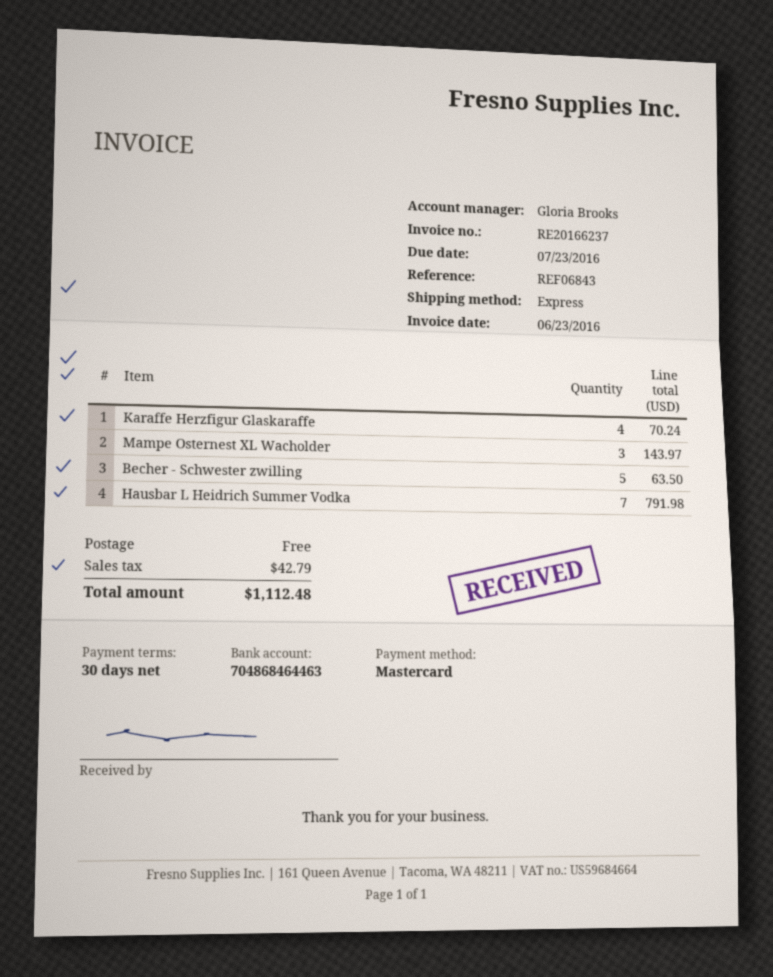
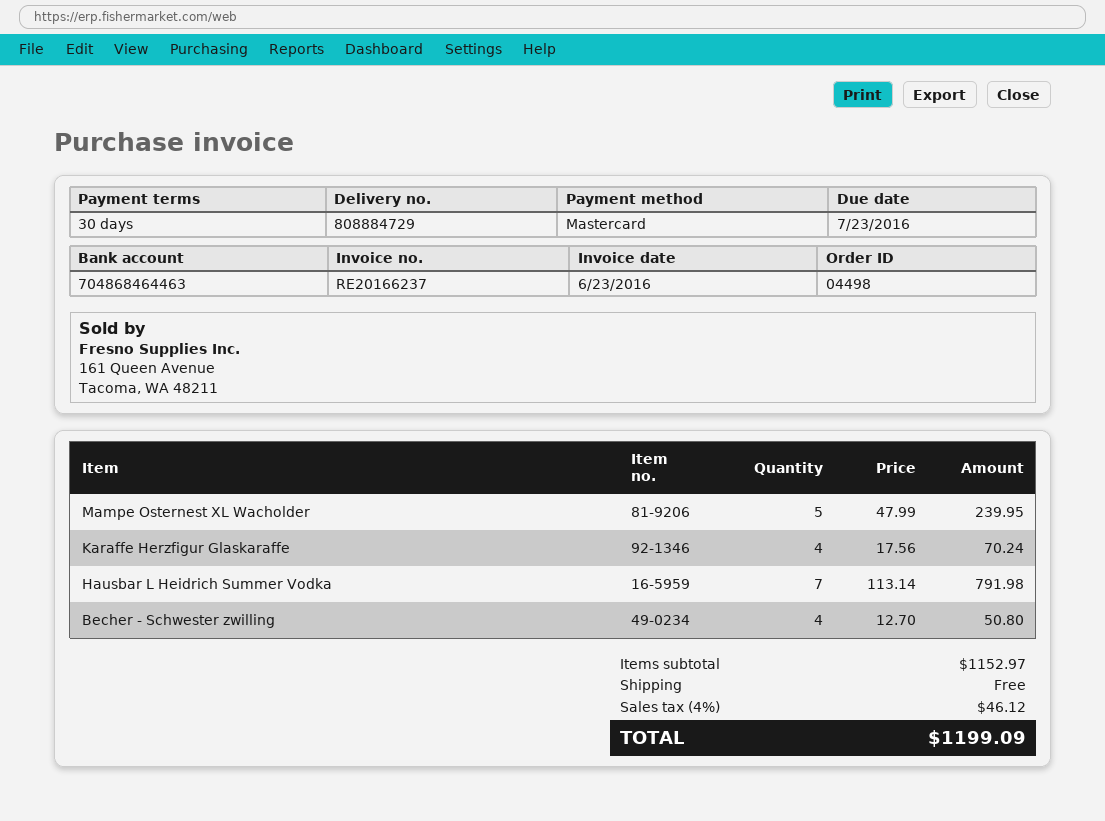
Mampe Osternest XL Wacholder: 3 for 143.97 -> 5 for 239.95
Becher - Schwester zwilling: 5 for 63.50 -> 4 for 50.80
tax: 42.79 -> 46.12
total: 1112.48 -> 1199.09

